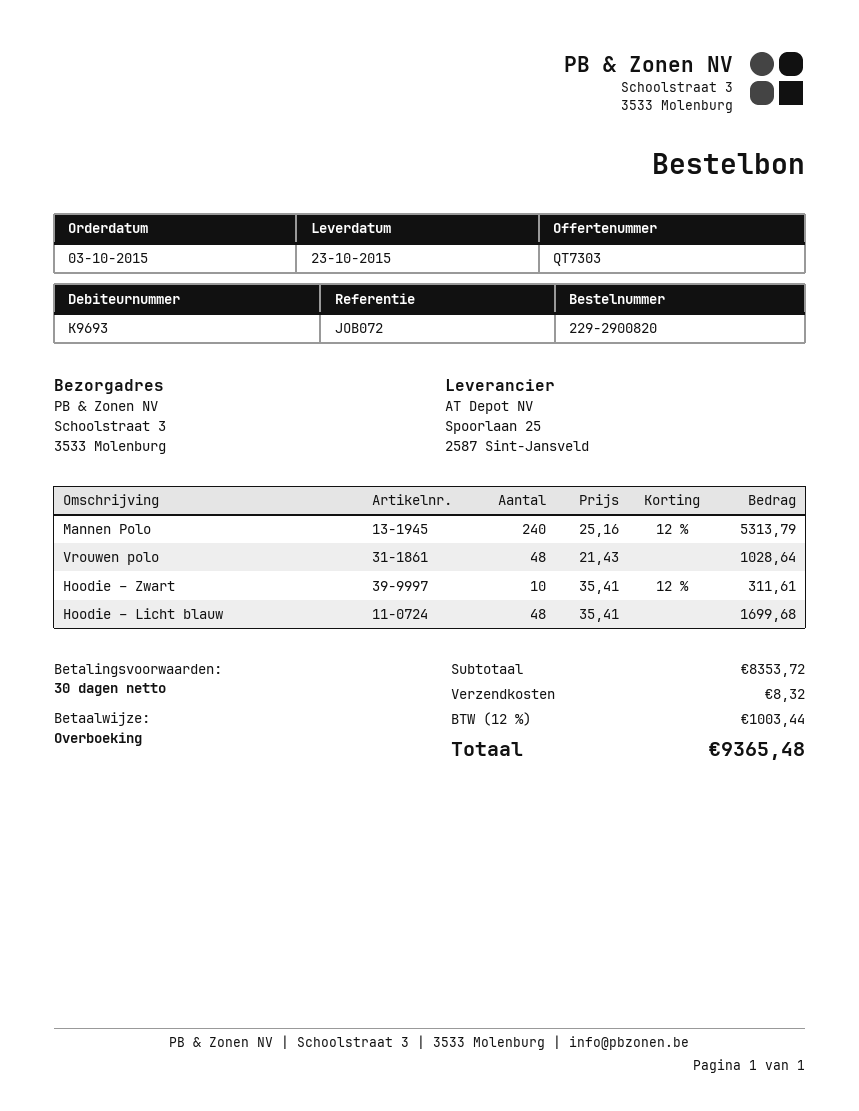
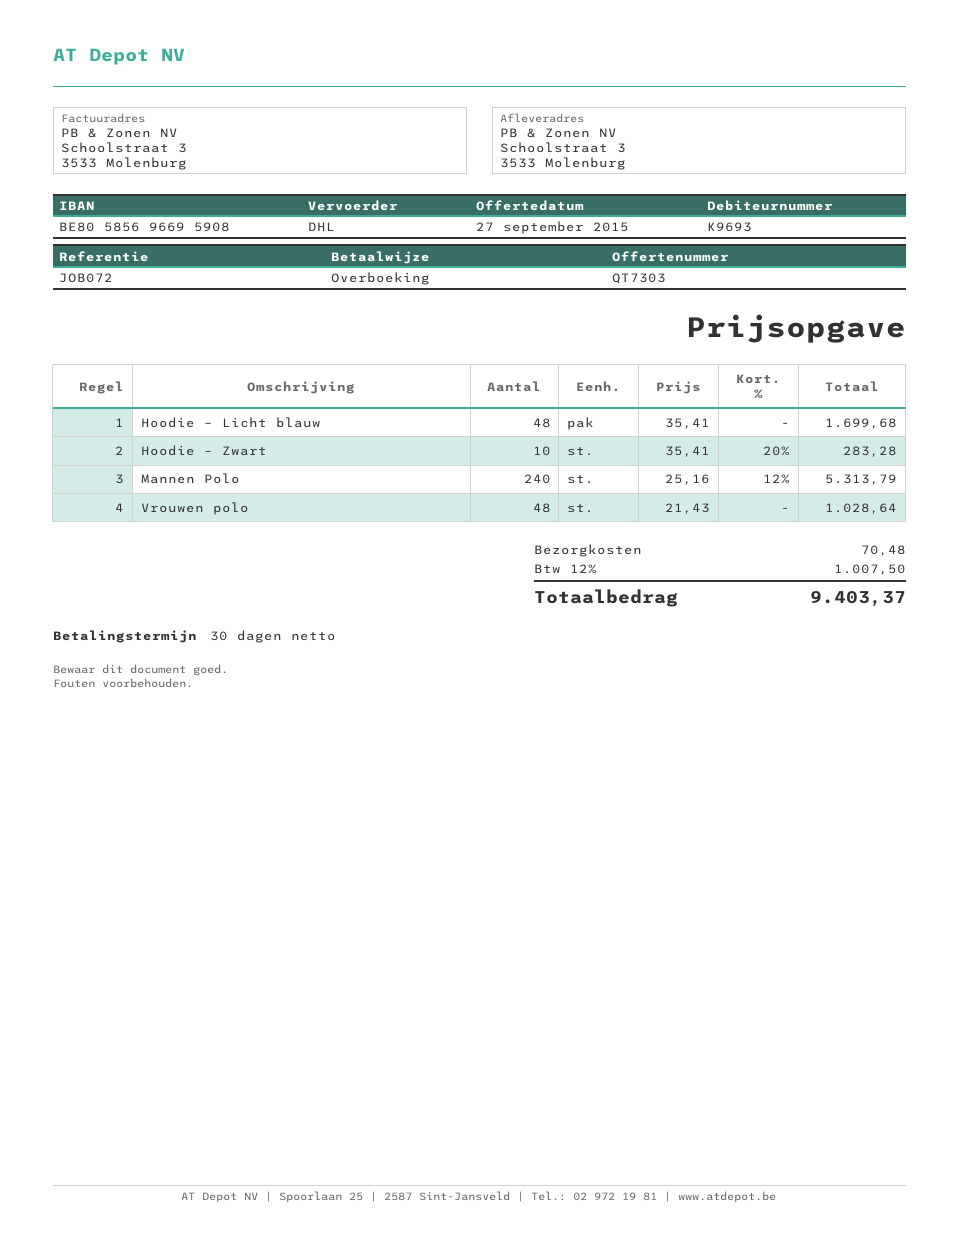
Hoodie – Zwart: 10 x 35.41 - 12% = 311.61 -> 10 x 35.41 - 20% = 283.28
shipping: 8.32 -> 70.48
tax: 12% = 1003.44 -> 12% = 1007.50
total: 9365.48 -> 9403.37

